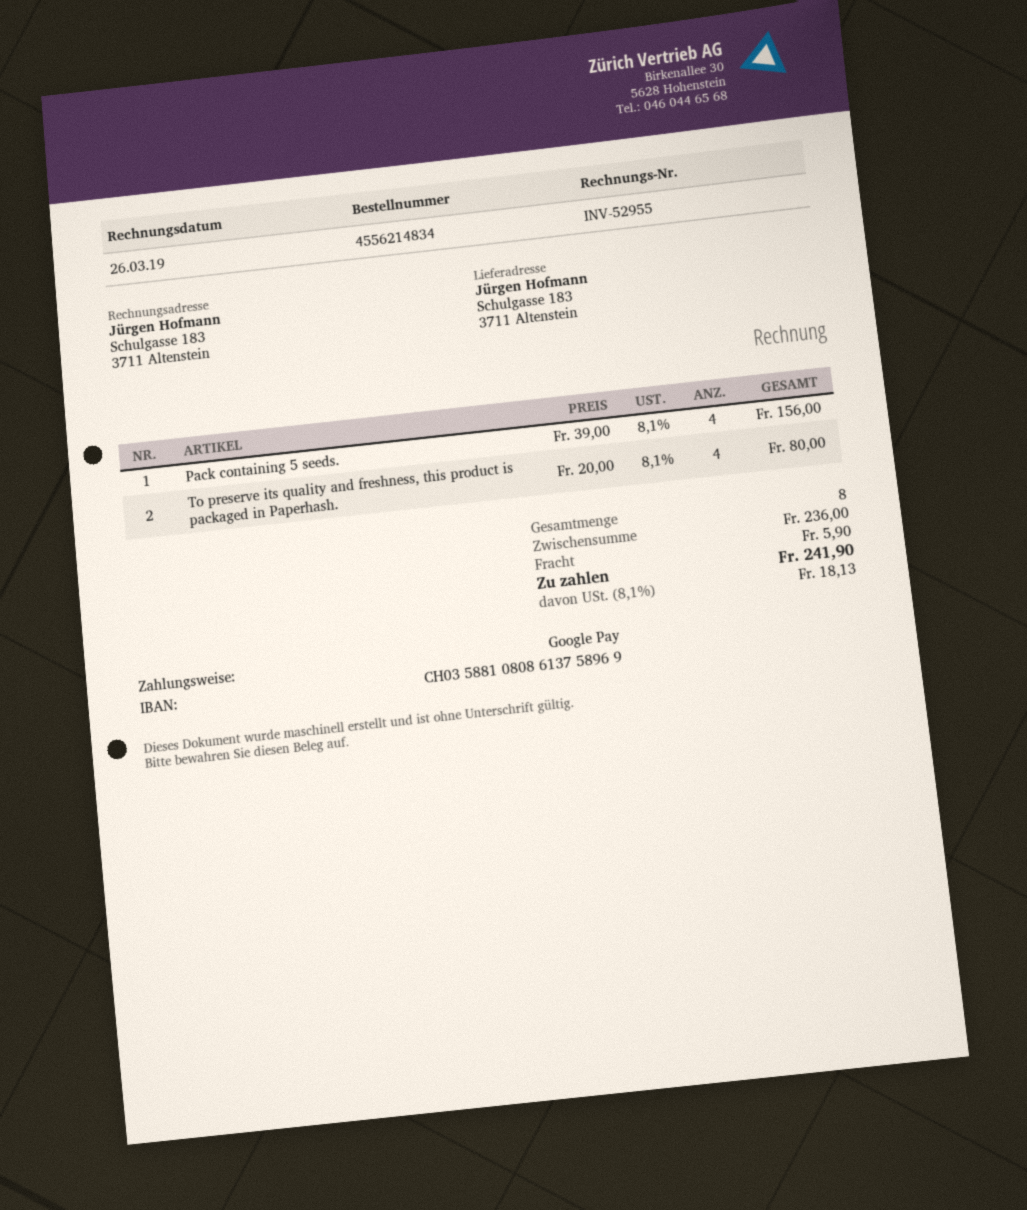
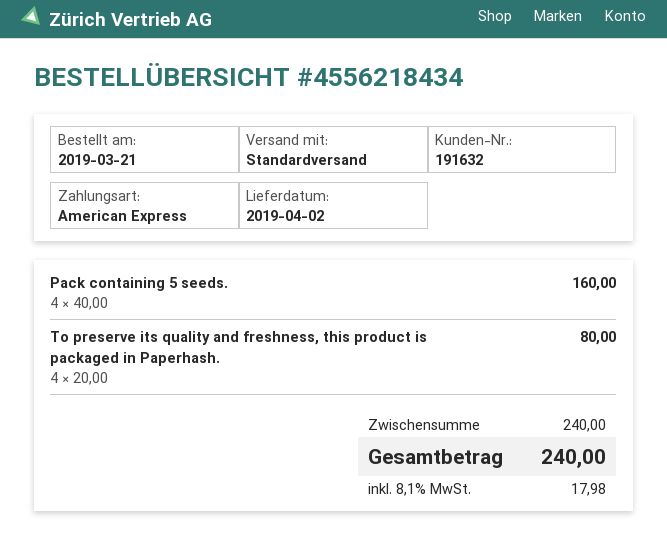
order number: 4556214834 -> 4556218434
payment method: Google Pay -> American Express
Pack containing 5 seeds.: 4 x 39.00 = 156.00 -> 4 x 40.00 = 160.00
subtotal: 236.00 -> 240.00
shipping: 5.90 -> none
tax: 8.1% = 18.13 -> 8.1% = 17.98
total: 241.90 -> 240.00

